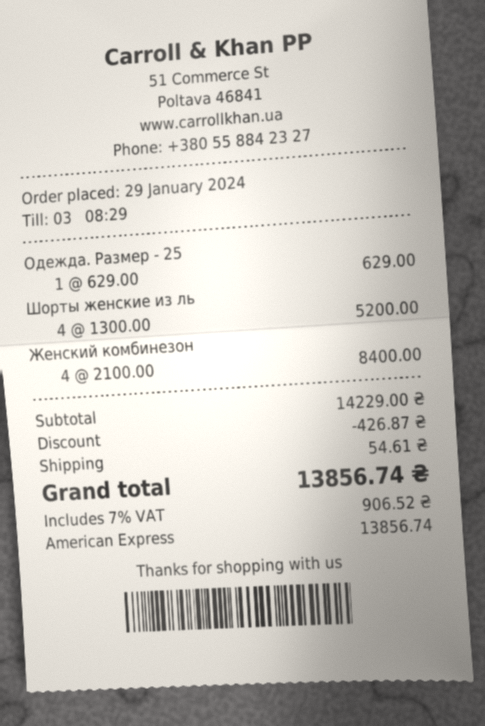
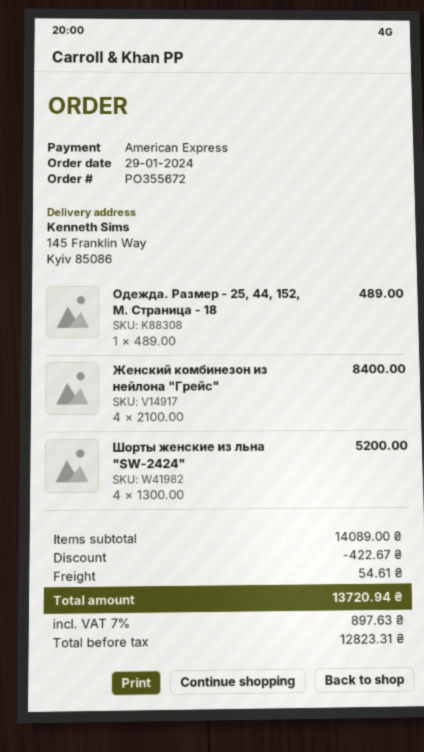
Одежда. Размер - 25: 1 x 629.00 = 629.00 -> 1 x 489.00 = 489.00
subtotal: 14229.00 -> 14089.00
discount: 426.87 -> 422.67
tax: 7% = 906.52 -> 7% = 897.63
total: 13856.74 -> 13720.94

